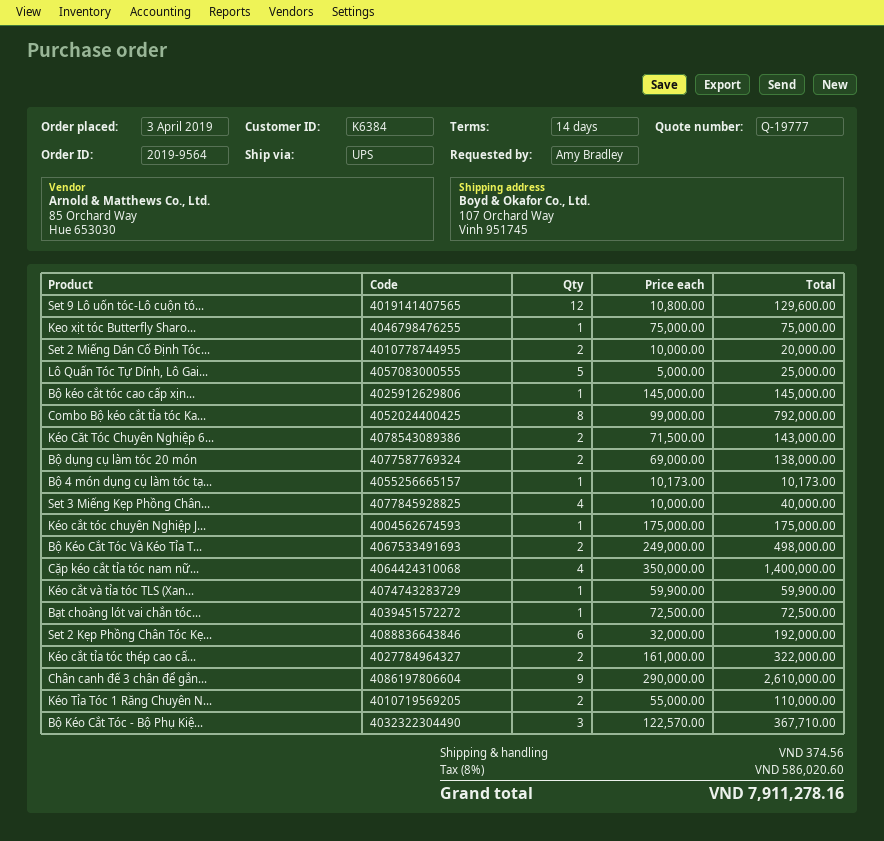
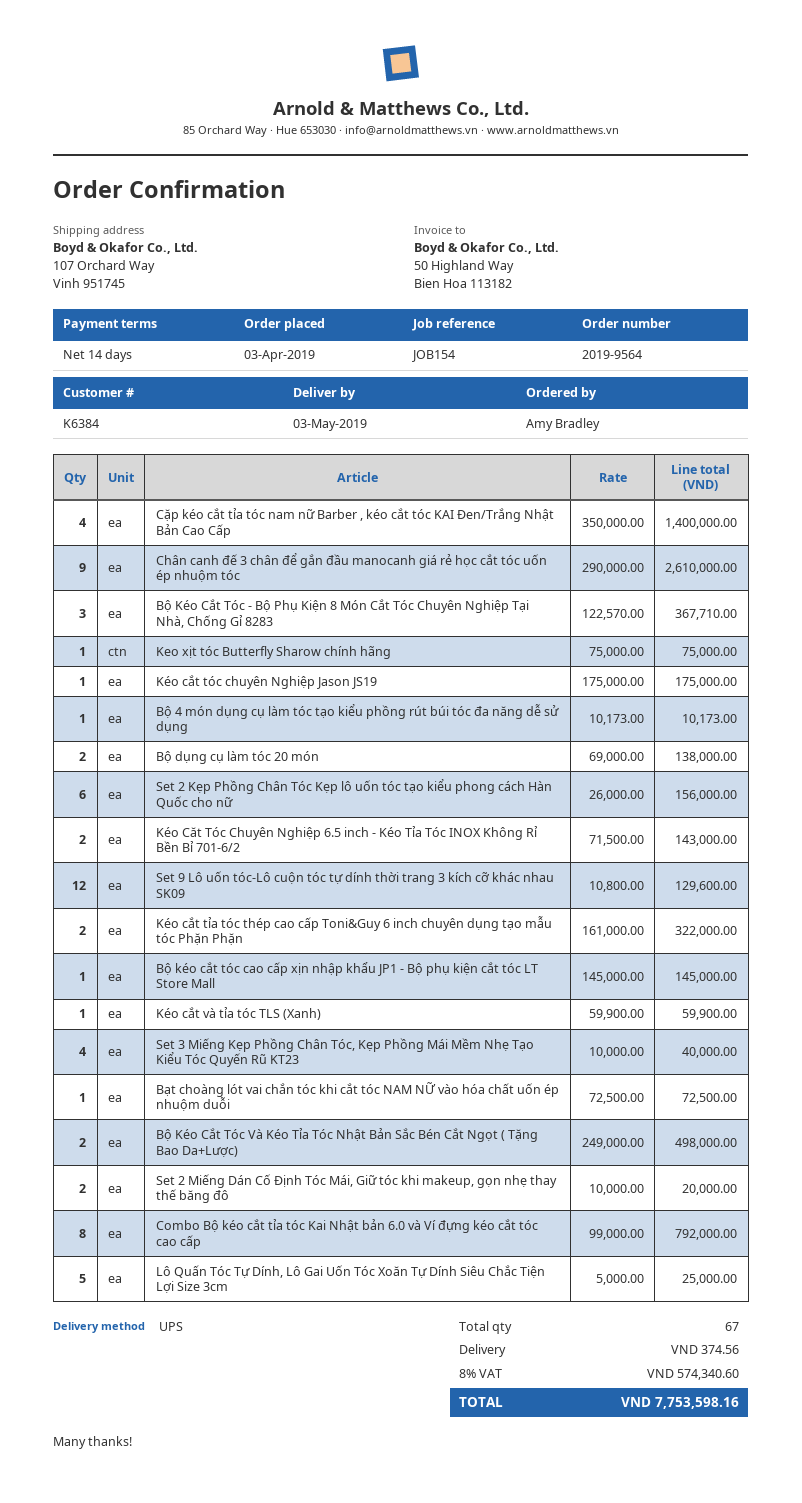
Set 2 Kẹp Phồng Chân Tóc Kẹ...: 6 x 32000.00 = 192000.00 -> 6 x 26000.00 = 156000.00
Kéo Tỉa Tóc 1 Răng Chuyên N...: 2 x 55000.00 = 110000.00 -> none
tax: 8% = 586020.60 -> 8% = 574340.60
total: 7911278.16 -> 7753598.16

